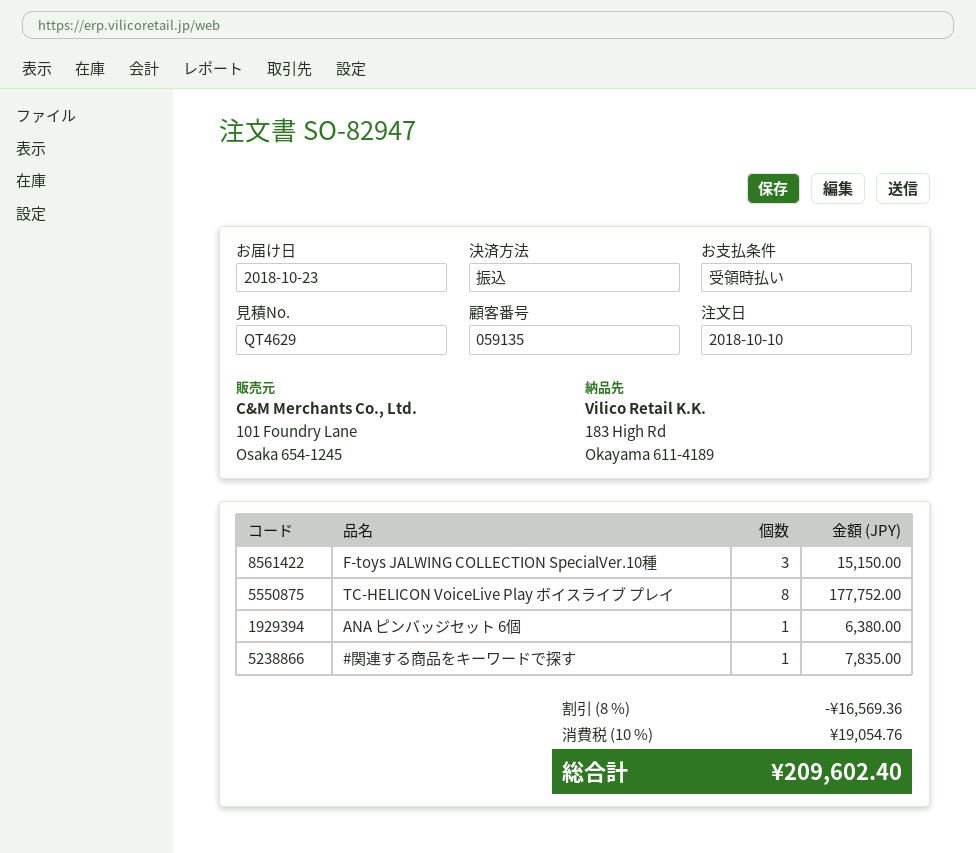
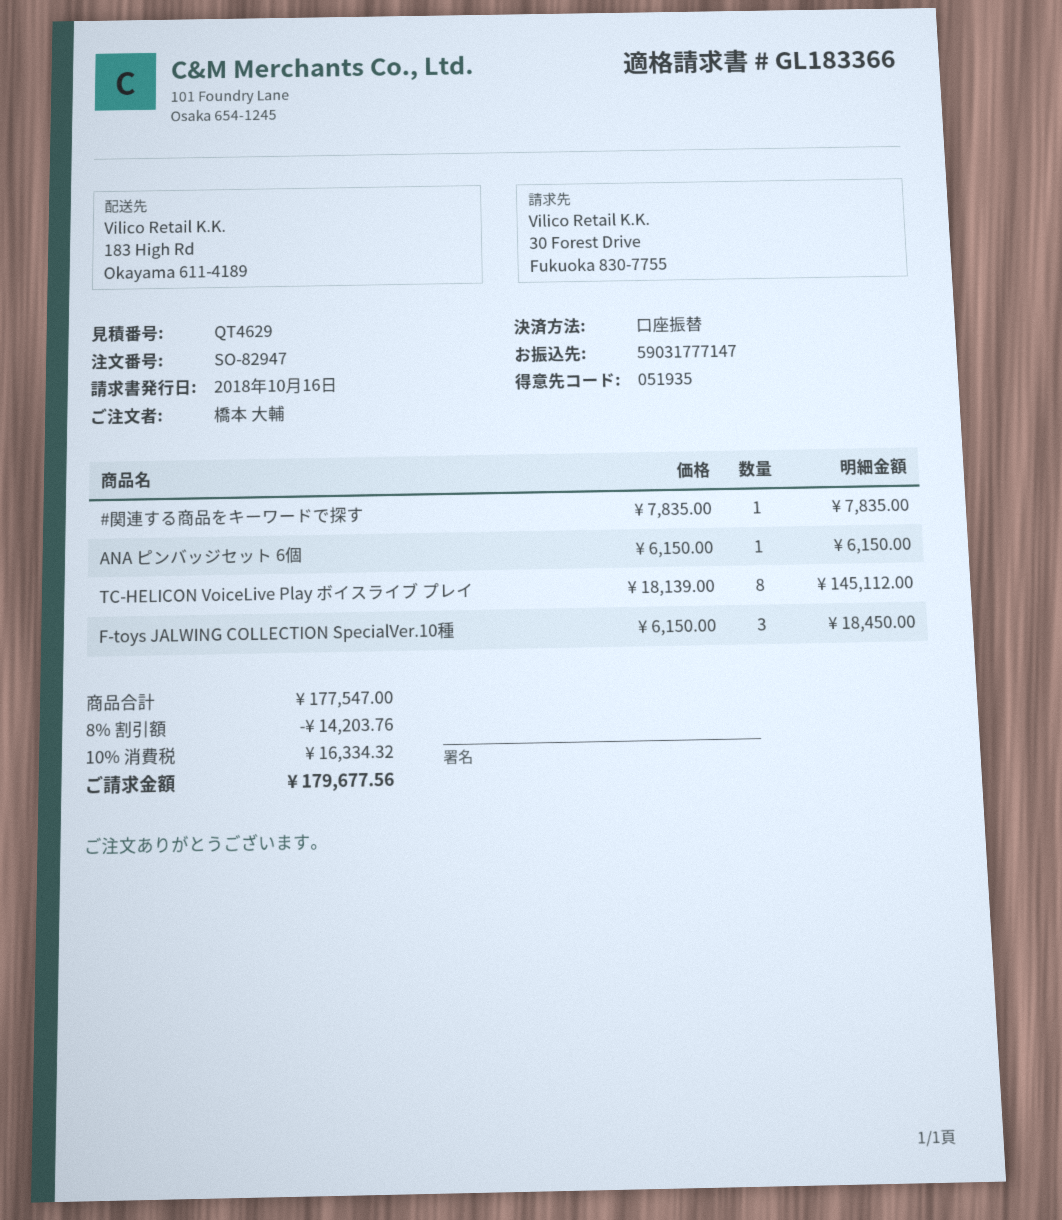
customer number: 059135 -> 051935
payment method: bank transfer -> direct debit
F-toys JALWING COLLECTION SpecialVer.10種: 3 for 15150.00 -> 3 for 18450.00
TC-HELICON VoiceLive Play ボイスライブ プレイ: 8 for 177752.00 -> 8 for 145112.00
ANA ピンバッジセット 6個: 1 for 6380.00 -> 1 for 6150.00
discount: 8% = 16569.36 -> 8% = 14203.76
tax: 10% = 19054.76 -> 10% = 16334.32
total: 209602.40 -> 179677.56

